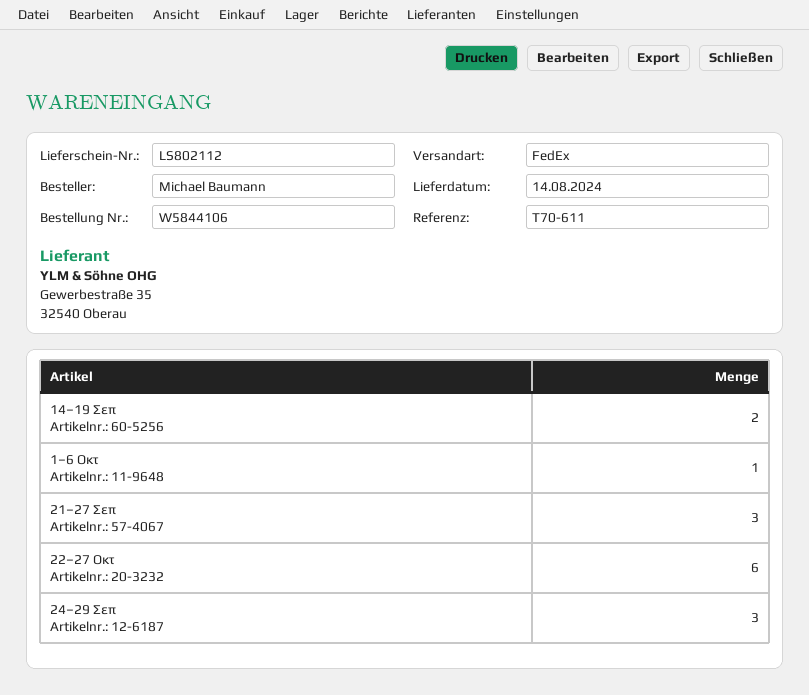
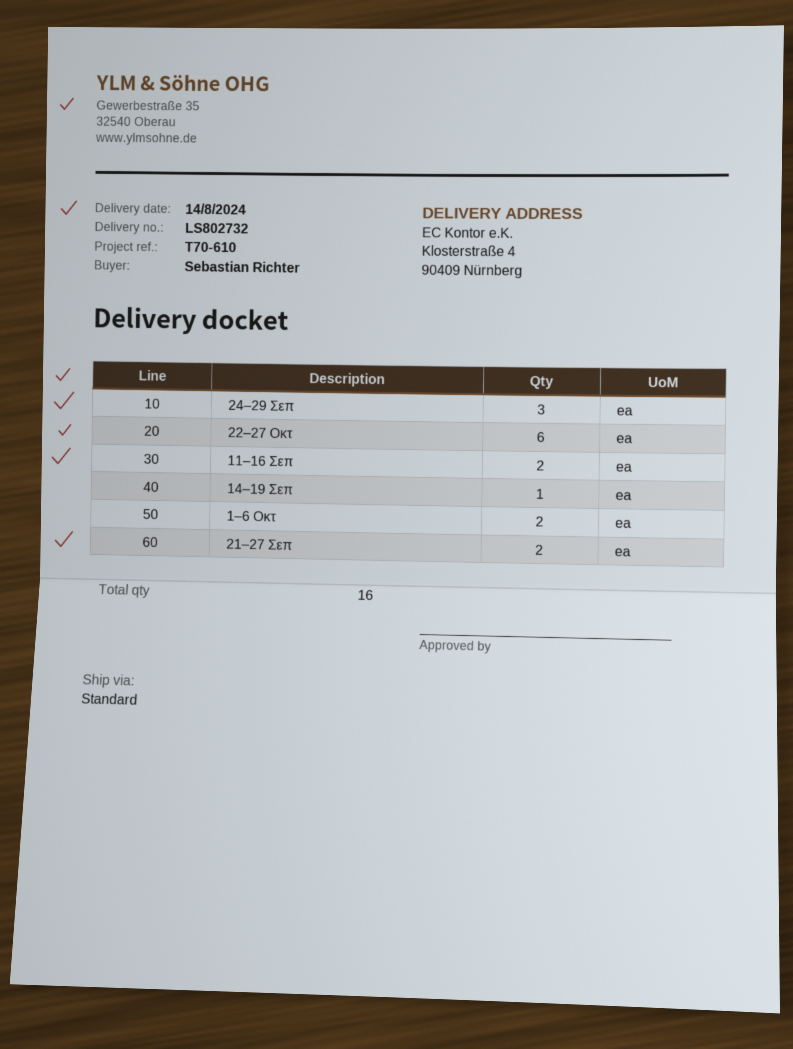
delivery note number: LS802112 -> LS802732
reference: T70-611 -> T70-610
ordered by: Michael Baumann -> Sebastian Richter
shipping method: FedEx -> standard
14–19 Σεπ: 2 -> 1
1–6 Οκτ: 1 -> 2
21–27 Σεπ: 3 -> 2
11–16 Σεπ: none -> 2

